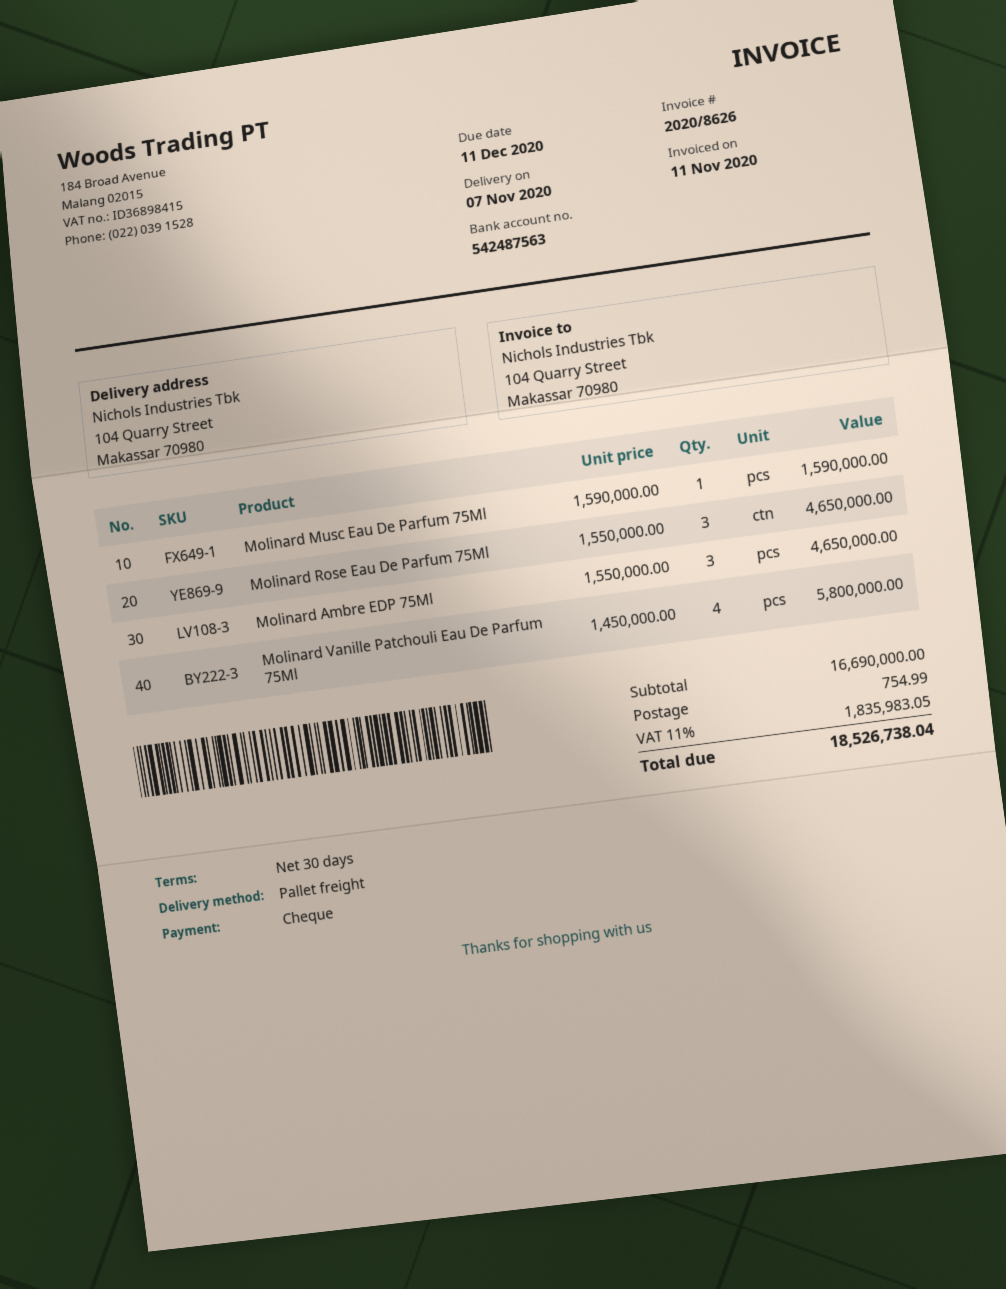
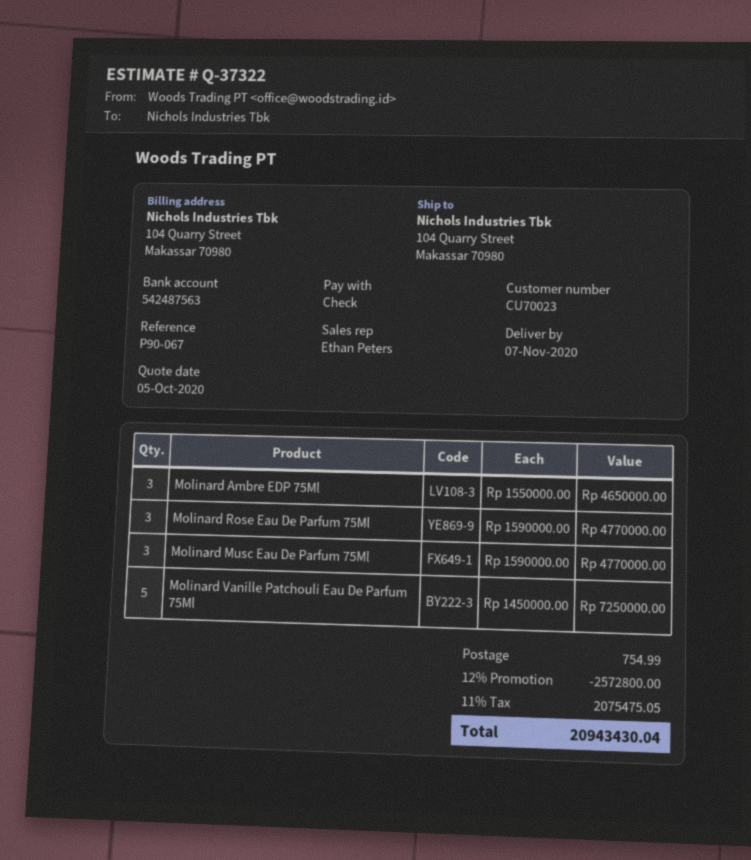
Molinard Musc Eau De Parfum 75Ml: 1 x 1590000.00 = 1590000.00 -> 3 x 1590000.00 = 4770000.00
Molinard Rose Eau De Parfum 75Ml: 3 x 1550000.00 = 4650000.00 -> 3 x 1590000.00 = 4770000.00
Molinard Vanille Patchouli Eau De Parfum 75Ml: 4 x 1450000.00 = 5800000.00 -> 5 x 1450000.00 = 7250000.00
discount: none -> 12% = 2572800.00
tax: 11% = 1835983.05 -> 11% = 2075475.05
total: 18526738.04 -> 20943430.04

